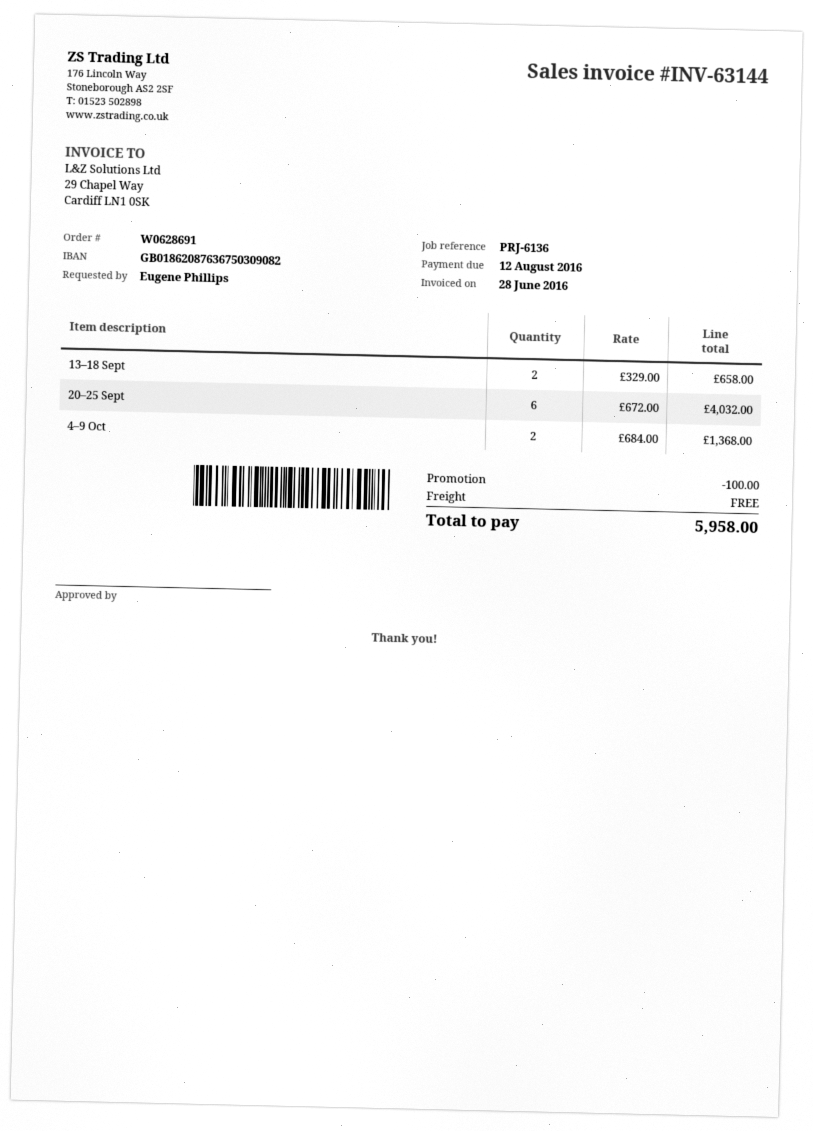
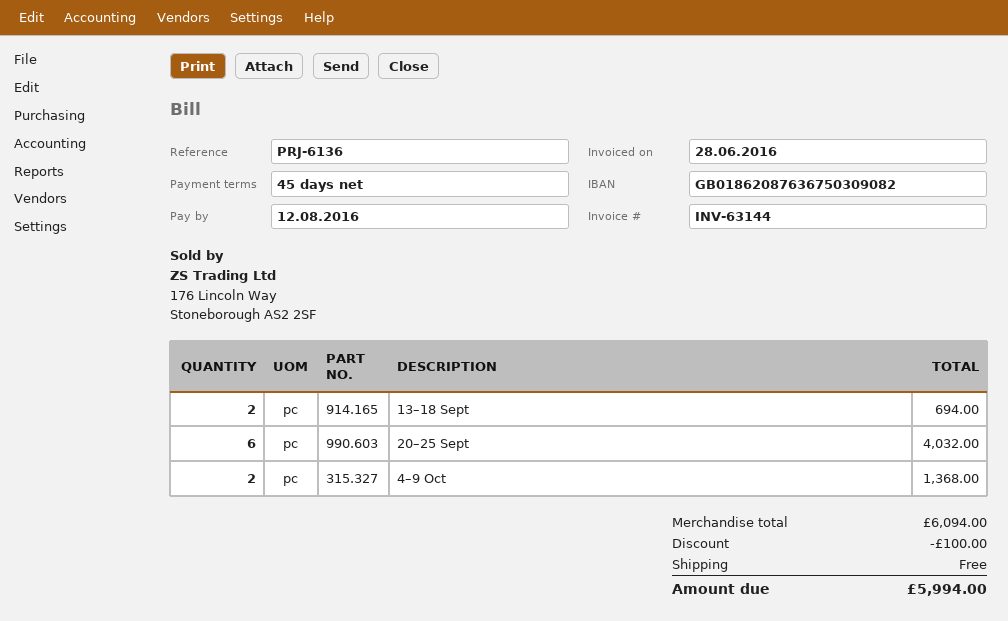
13–18 Sept: 2 for 658.00 -> 2 for 694.00
total: 5958.00 -> 5994.00

